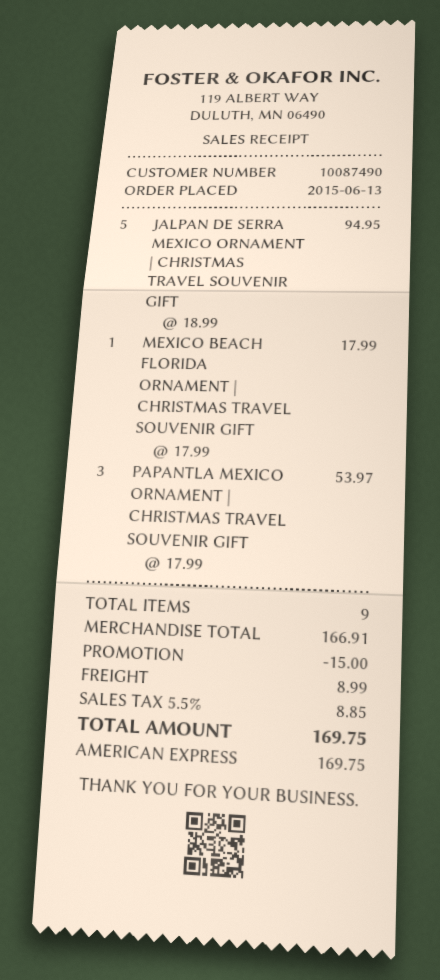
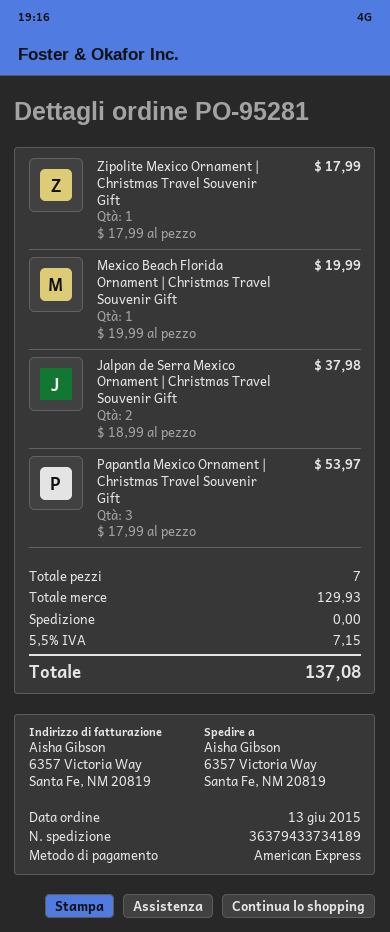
JALPAN DE SERRA MEXICO ORNAMENT | CHRISTMAS TRAVEL SOUVENIR GIFT: 5 x 18.99 = 94.95 -> 2 x 18.99 = 37.98
MEXICO BEACH FLORIDA ORNAMENT | CHRISTMAS TRAVEL SOUVENIR GIFT: 1 x 17.99 = 17.99 -> 1 x 19.99 = 19.99
Zipolite Mexico Ornament | Christmas Travel Souvenir Gift: none -> 1 x 17.99 = 17.99
total quantity: 9 -> 7
subtotal: 166.91 -> 129.93
discount: 15.00 -> none
shipping: 8.99 -> 0.00
tax: 5.5% = 8.85 -> 5.5% = 7.15
total: 169.75 -> 137.08

